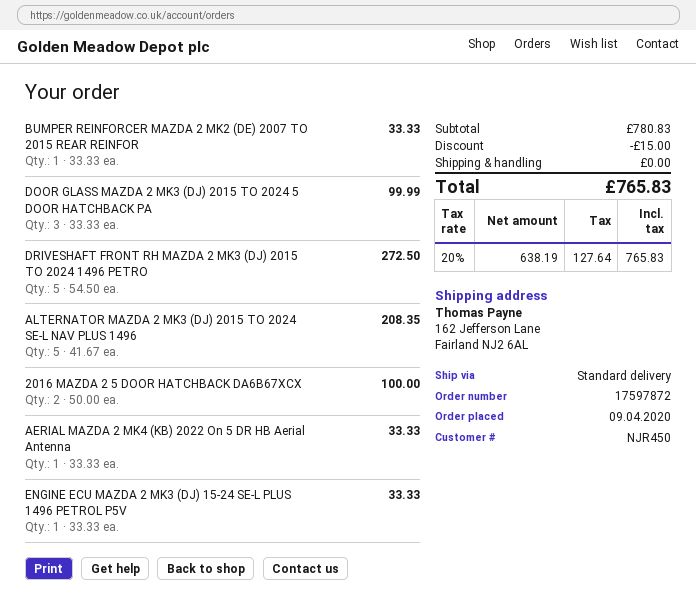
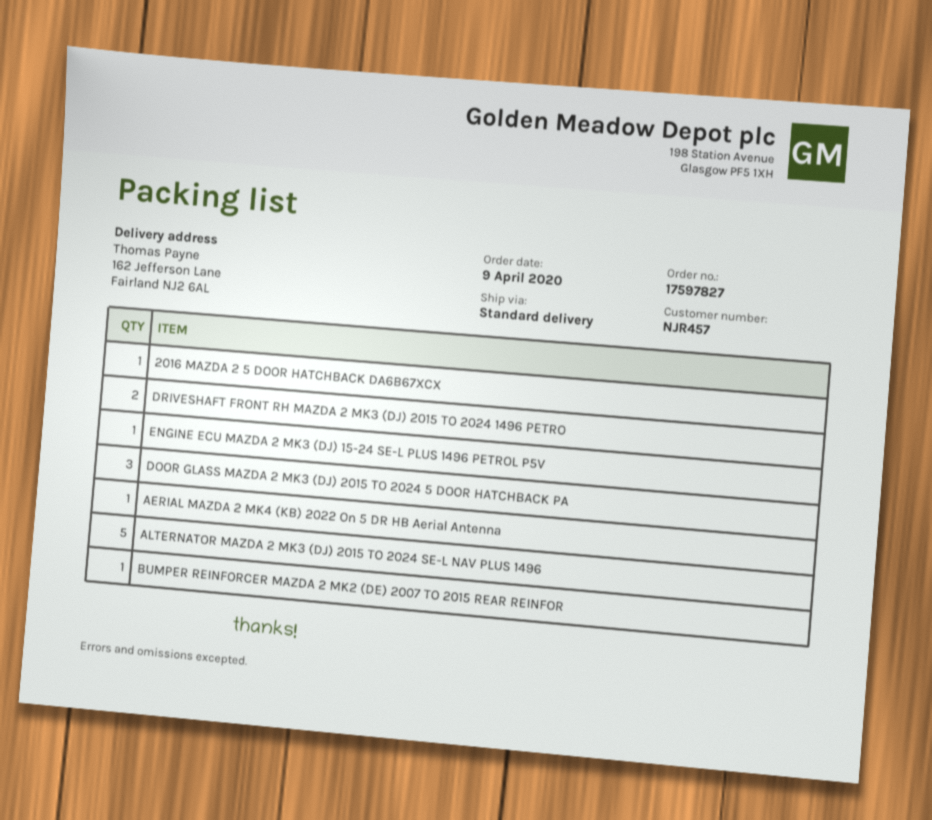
order number: 17597872 -> 17597827
customer number: NJR450 -> NJR457
DRIVESHAFT FRONT RH MAZDA 2 MK3 (DJ) 2015 TO 2024 1496 PETRO: 5 -> 2
2016 MAZDA 2 5 DOOR HATCHBACK DA6B67XCX: 2 -> 1

